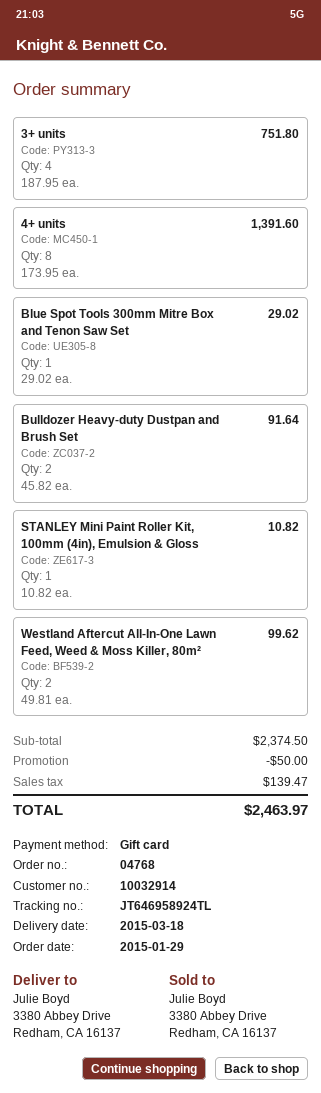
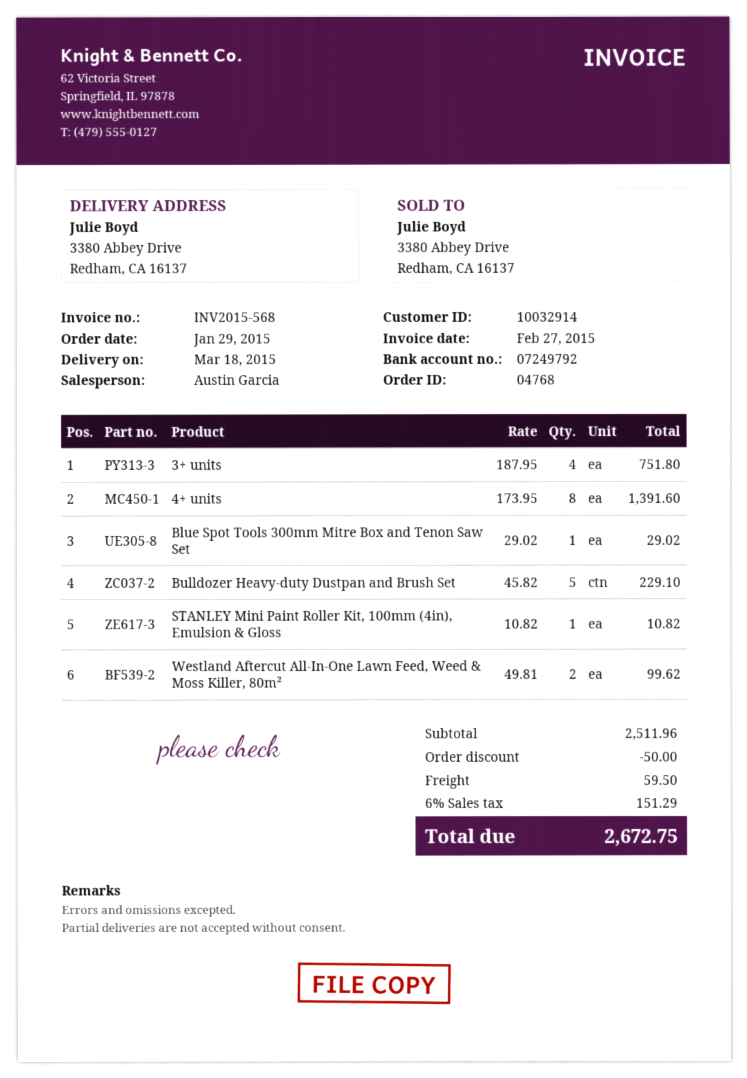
Bulldozer Heavy-duty Dustpan and Brush Set: 2 x 45.82 = 91.64 -> 5 x 45.82 = 229.10
subtotal: 2374.50 -> 2511.96
shipping: none -> 59.50
tax: 139.47 -> 151.29
total: 2463.97 -> 2672.75

